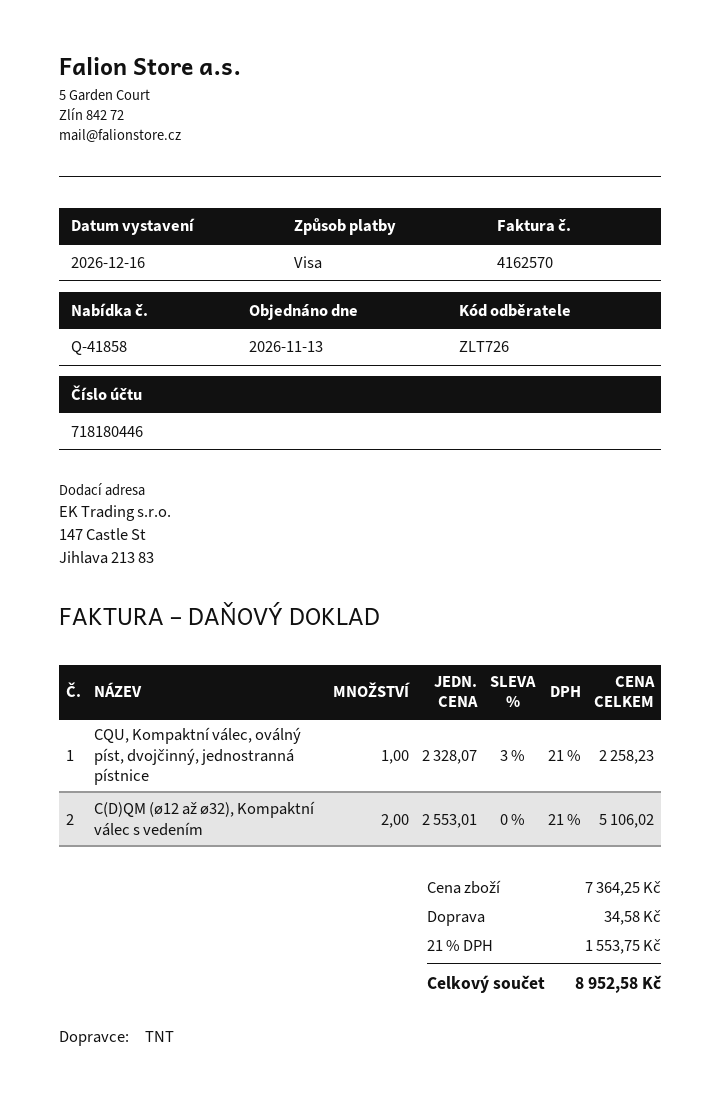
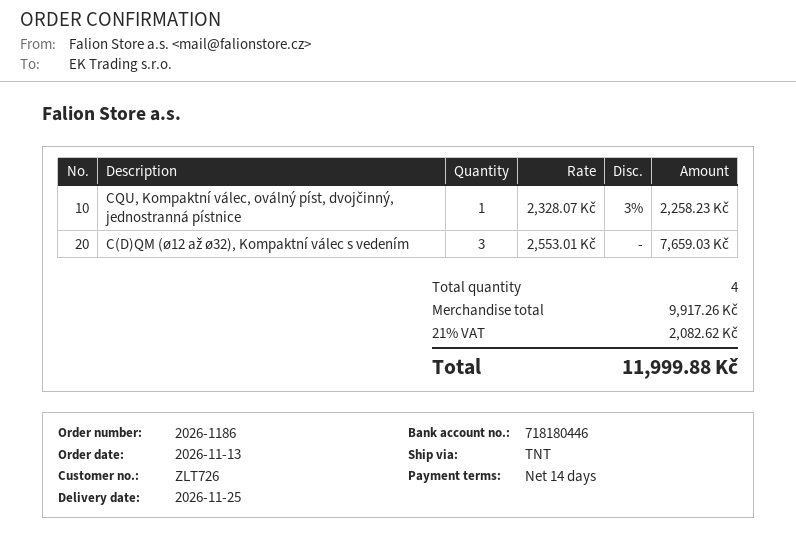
C(D)QM (ø12 až ø32), Kompaktní válec s vedením: 2 x 2553.01 = 5106.02 -> 3 x 2553.01 = 7659.03
subtotal: 7364.25 -> 9917.26
shipping: 34.58 -> none
tax: 21% = 1553.75 -> 21% = 2082.62
total: 8952.58 -> 11999.88

